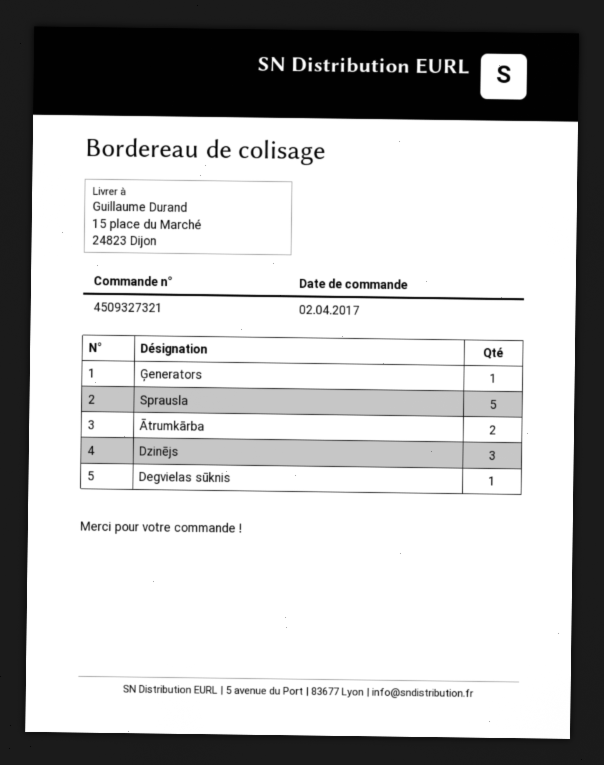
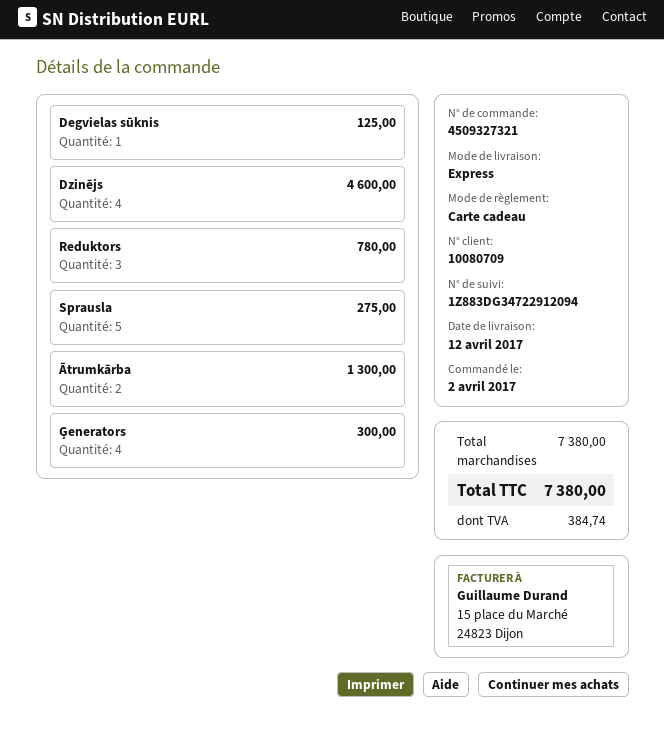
Ģenerators: 1 -> 4
Dzinējs: 3 -> 4
Reduktors: none -> 3

